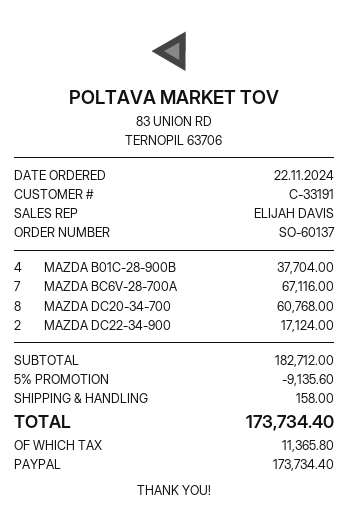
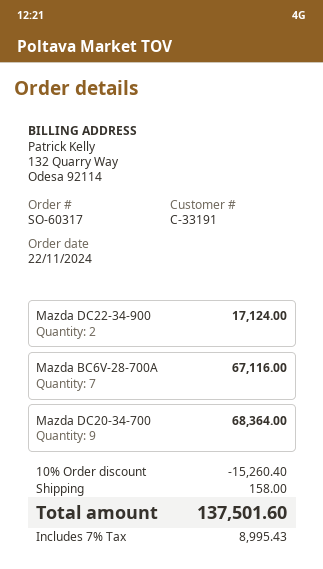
order number: SO-60137 -> SO-60317
MAZDA B01C-28-900B: 4 for 37704.00 -> none
MAZDA DC20-34-700: 8 for 60768.00 -> 9 for 68364.00
discount: 5% = 9135.60 -> 10% = 15260.40
tax: 11365.80 -> 8995.43
total: 173734.40 -> 137501.60

